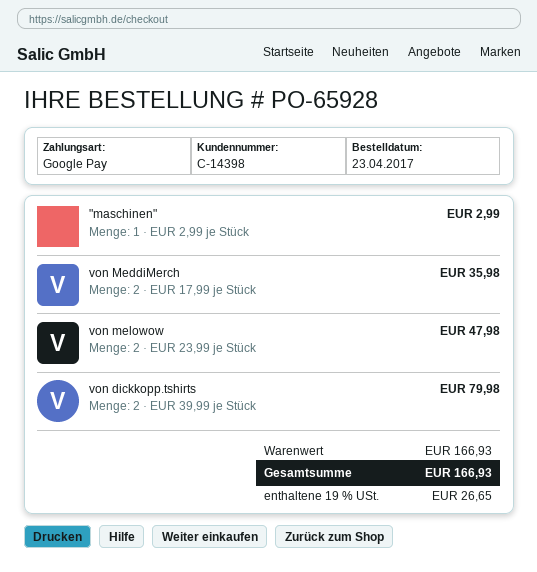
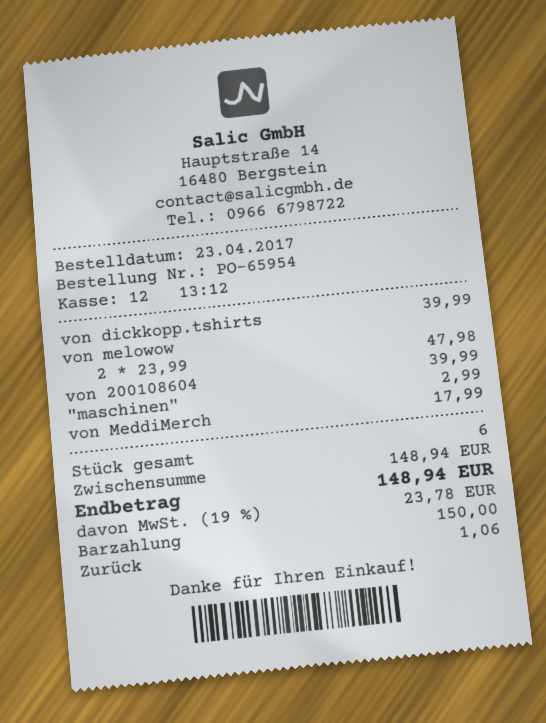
order number: PO-65928 -> PO-65954
payment method: Google Pay -> cash
von MeddiMerch: 2 x 17.99 = 35.98 -> 1 x 17.99 = 17.99
von dickkopp.tshirts: 2 x 39.99 = 79.98 -> 1 x 39.99 = 39.99
von 200108604: none -> 1 x 39.99 = 39.99
subtotal: 166.93 -> 148.94
tax: 19% = 26.65 -> 19% = 23.78
total: 166.93 -> 148.94

